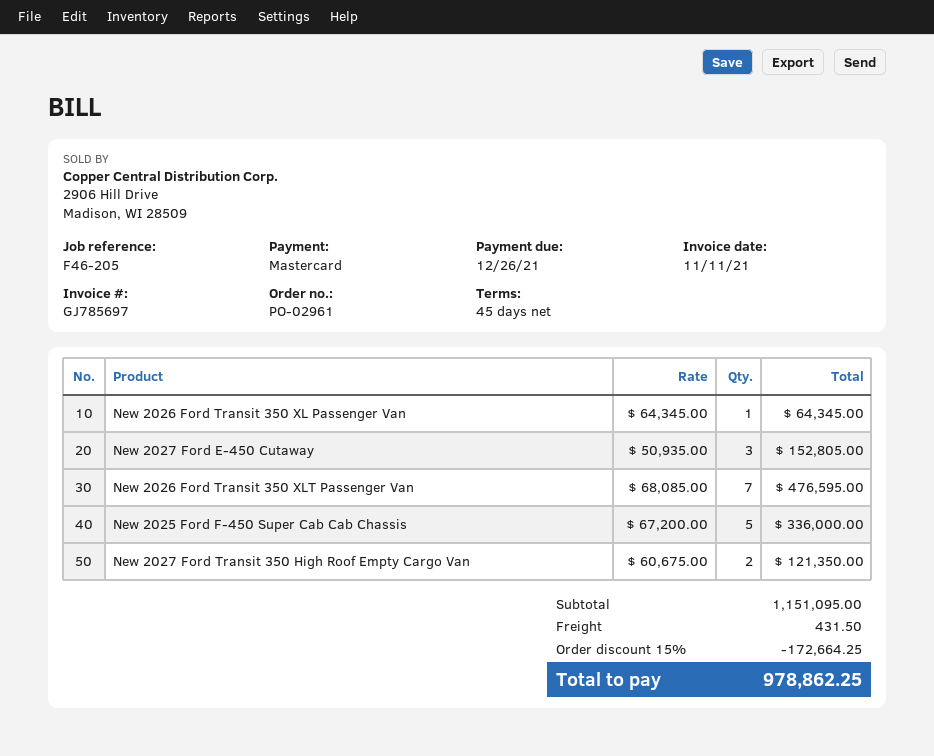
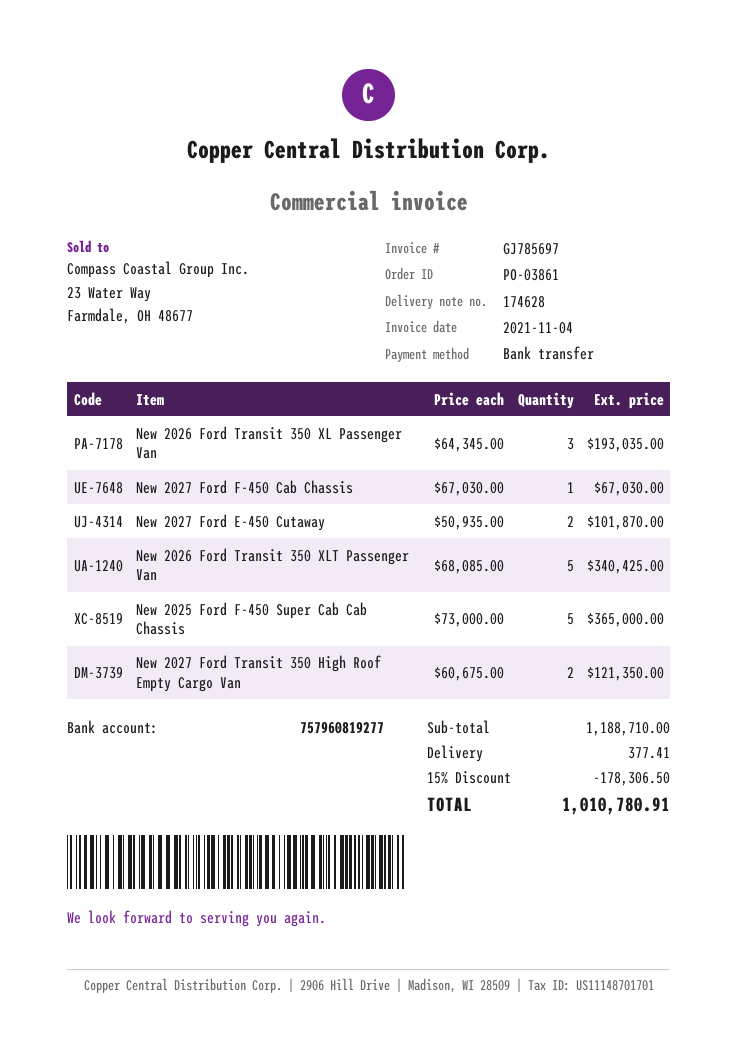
order number: PO-02961 -> PO-03861
invoice date: 2021-11-11 -> 2021-11-04
payment method: Mastercard -> bank transfer
New 2026 Ford Transit 350 XL Passenger Van: 1 x 64345.00 = 64345.00 -> 3 x 64345.00 = 193035.00
New 2027 Ford E-450 Cutaway: 3 x 50935.00 = 152805.00 -> 2 x 50935.00 = 101870.00
New 2026 Ford Transit 350 XLT Passenger Van: 7 x 68085.00 = 476595.00 -> 5 x 68085.00 = 340425.00
New 2025 Ford F-450 Super Cab Cab Chassis: 5 x 67200.00 = 336000.00 -> 5 x 73000.00 = 365000.00
New 2027 Ford F-450 Cab Chassis: none -> 1 x 67030.00 = 67030.00
subtotal: 1151095.00 -> 1188710.00
discount: 15% = 172664.25 -> 15% = 178306.50
shipping: 431.50 -> 377.41
total: 978862.25 -> 1010780.91

